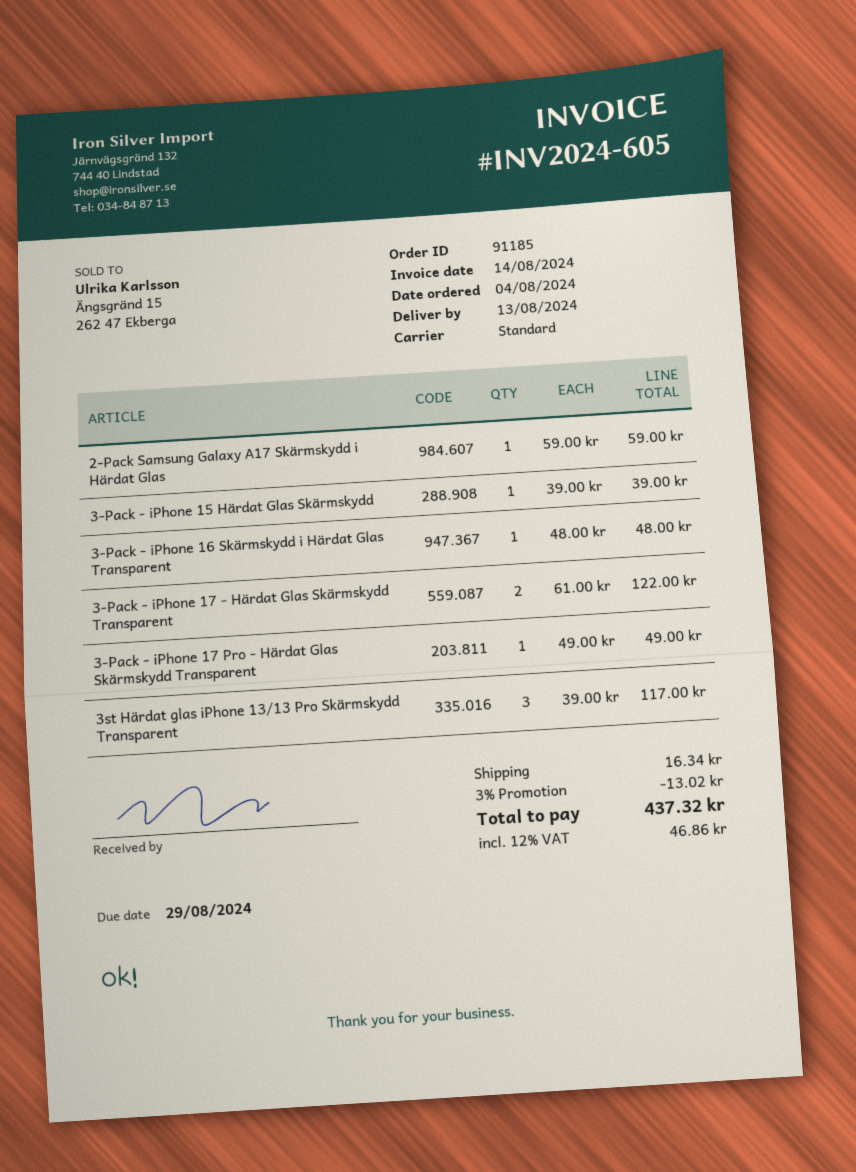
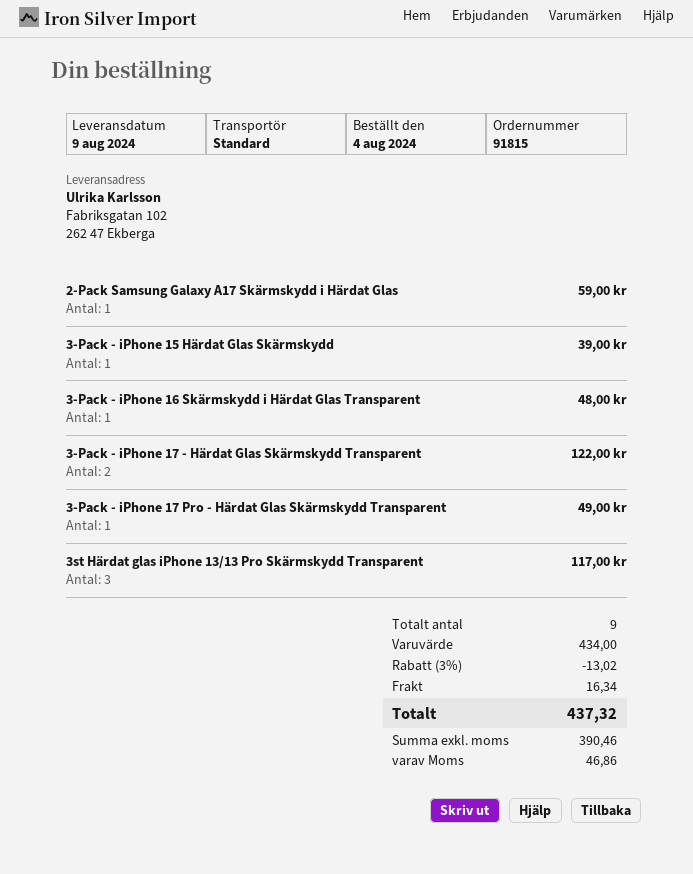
order number: 91185 -> 91815
delivery date: 2024-08-13 -> 2024-08-09

